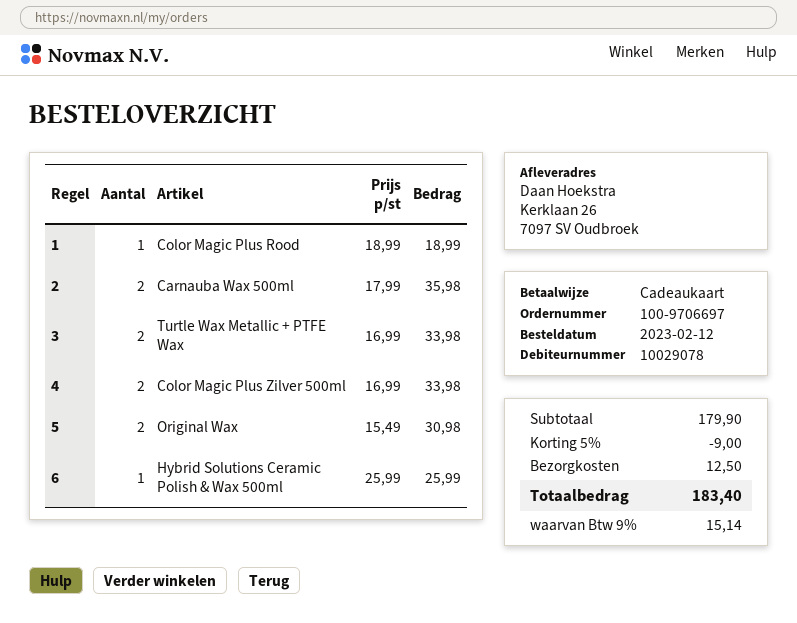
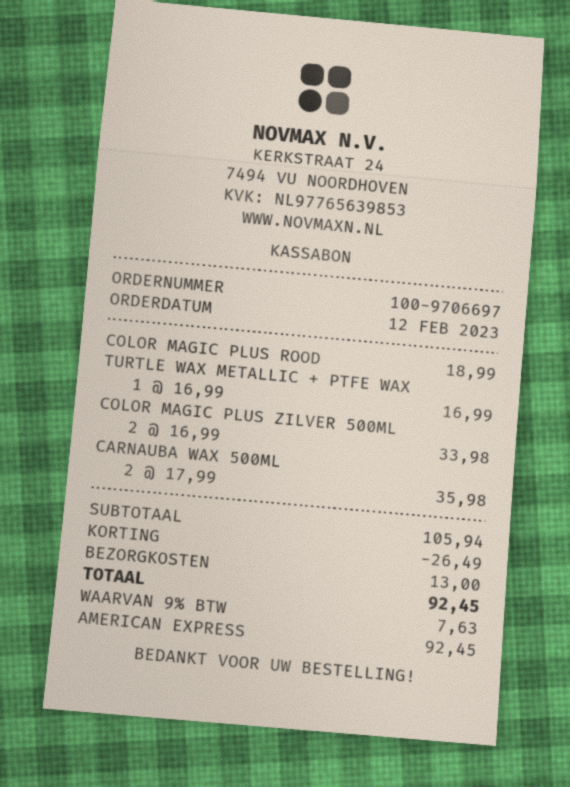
payment method: gift card -> American Express
Turtle Wax Metallic + PTFE Wax: 2 x 16.99 = 33.98 -> 1 x 16.99 = 16.99
Original Wax: 2 x 15.49 = 30.98 -> none
Hybrid Solutions Ceramic Polish & Wax 500ml: 1 x 25.99 = 25.99 -> none
subtotal: 179.90 -> 105.94
discount: 9.00 -> 26.49
shipping: 12.50 -> 13.00
tax: 9% = 15.14 -> 9% = 7.63
total: 183.40 -> 92.45

